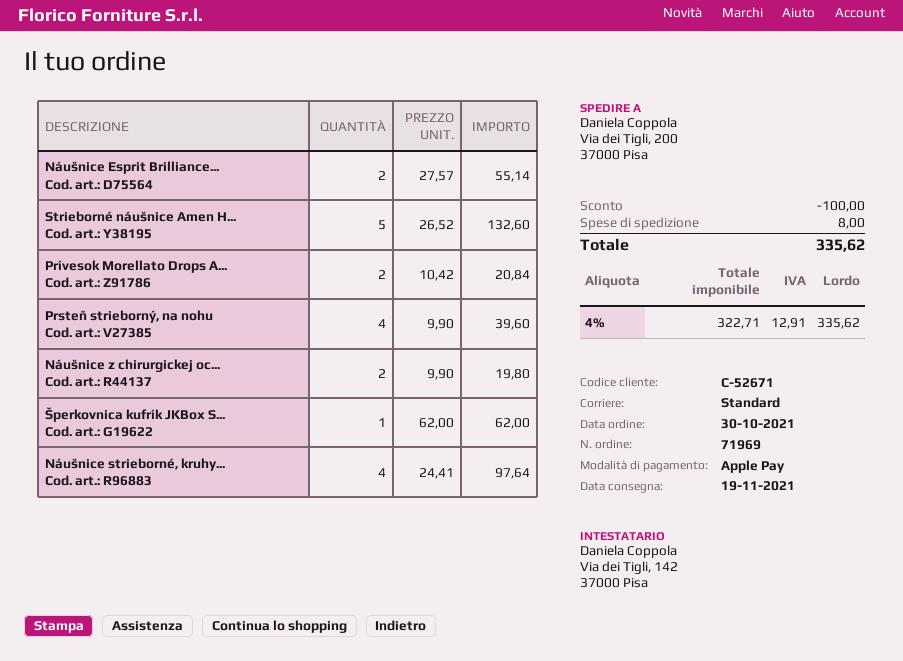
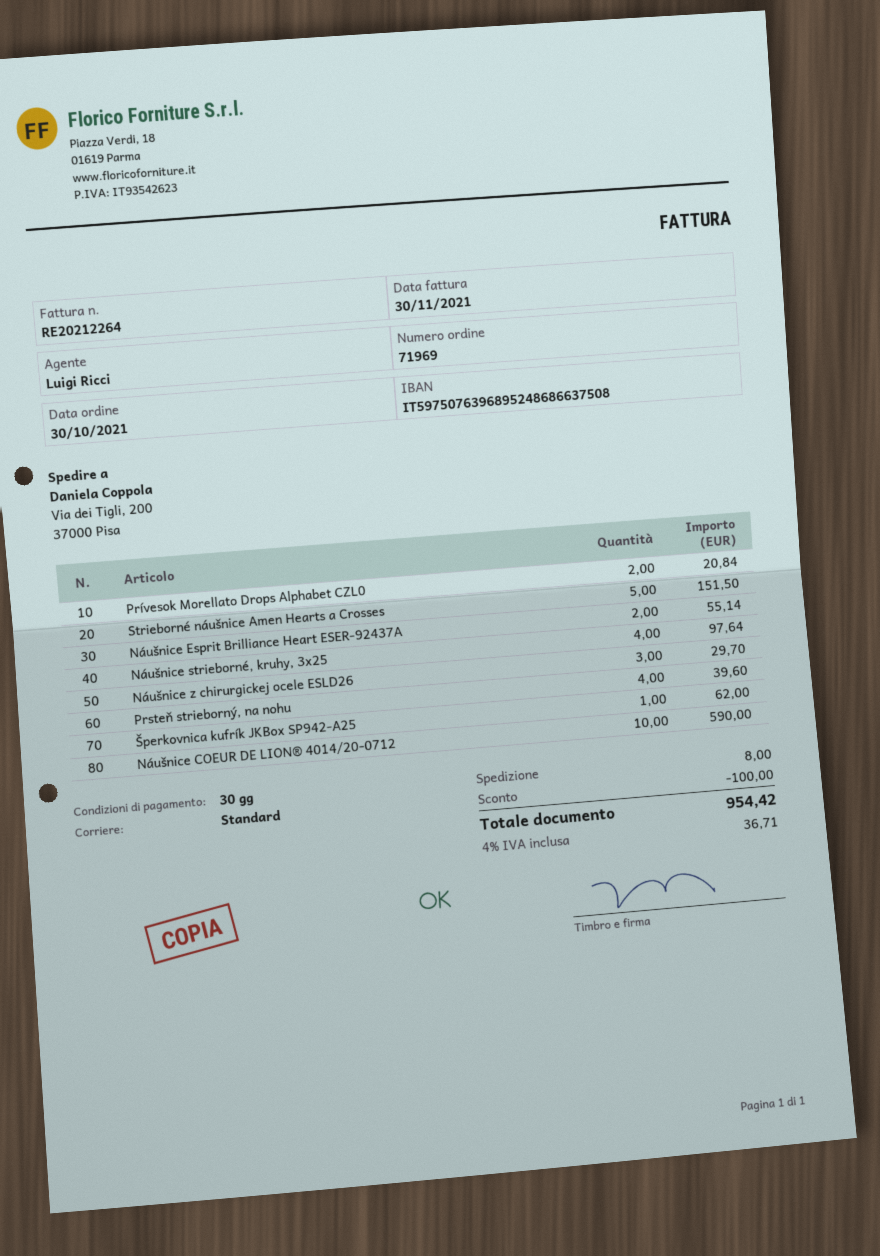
Strieborné náušnice Amen H...: 5 for 132.60 -> 5 for 151.50
Náušnice z chirurgickej oc...: 2 for 19.80 -> 3 for 29.70
Náušnice COEUR DE LION® 4014/20-0712: none -> 10 for 590.00
tax: 4% = 12.91 -> 4% = 36.71
total: 335.62 -> 954.42

